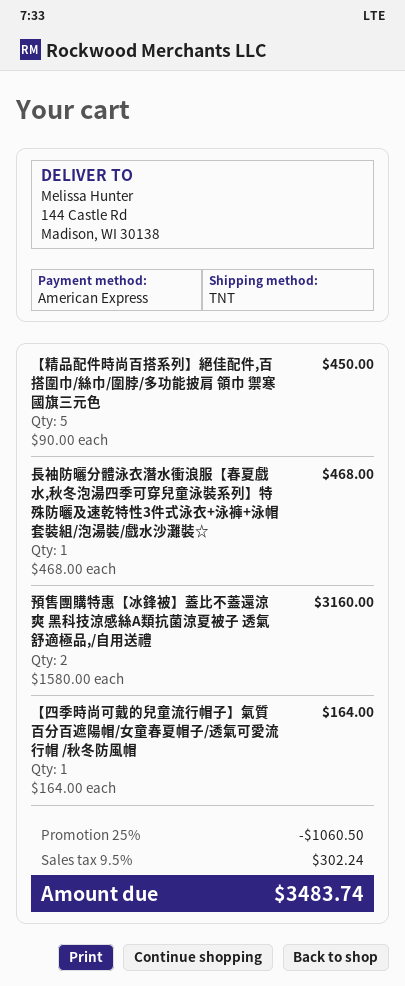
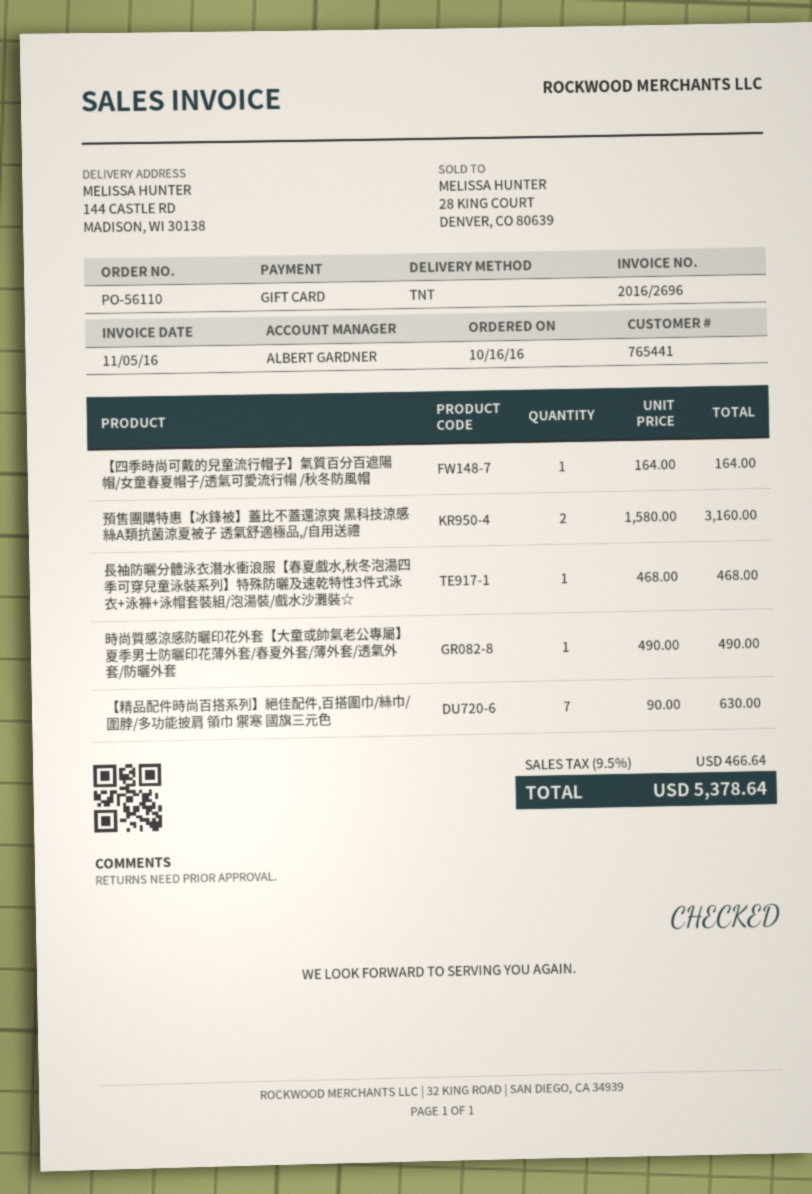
payment method: American Express -> gift card
【精品配件時尚百搭系列】絕佳配件,百搭圍巾/絲巾/圍脖/多功能披肩 領巾 禦寒 國旗三元色: 5 x 90.00 = 450.00 -> 7 x 90.00 = 630.00
時尚質感涼感防曬印花外套【大童或帥氣老公專屬】夏季男士防曬印花薄外套/春夏外套/薄外套/透氣外套/防曬外套: none -> 1 x 490.00 = 490.00
discount: 25% = 1060.50 -> none
tax: 9.5% = 302.24 -> 9.5% = 466.64
total: 3483.74 -> 5378.64

